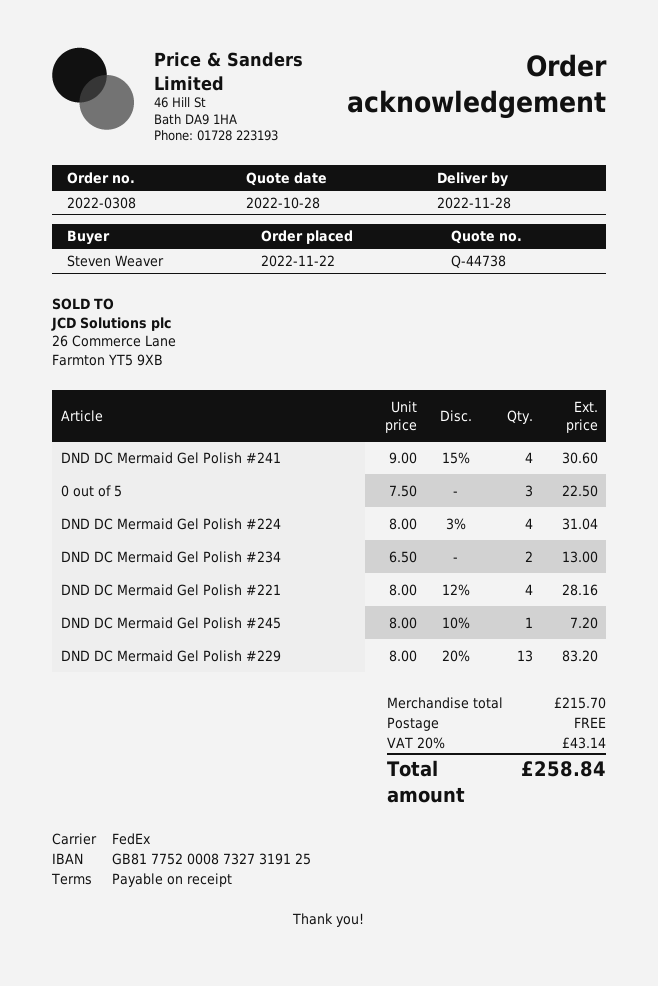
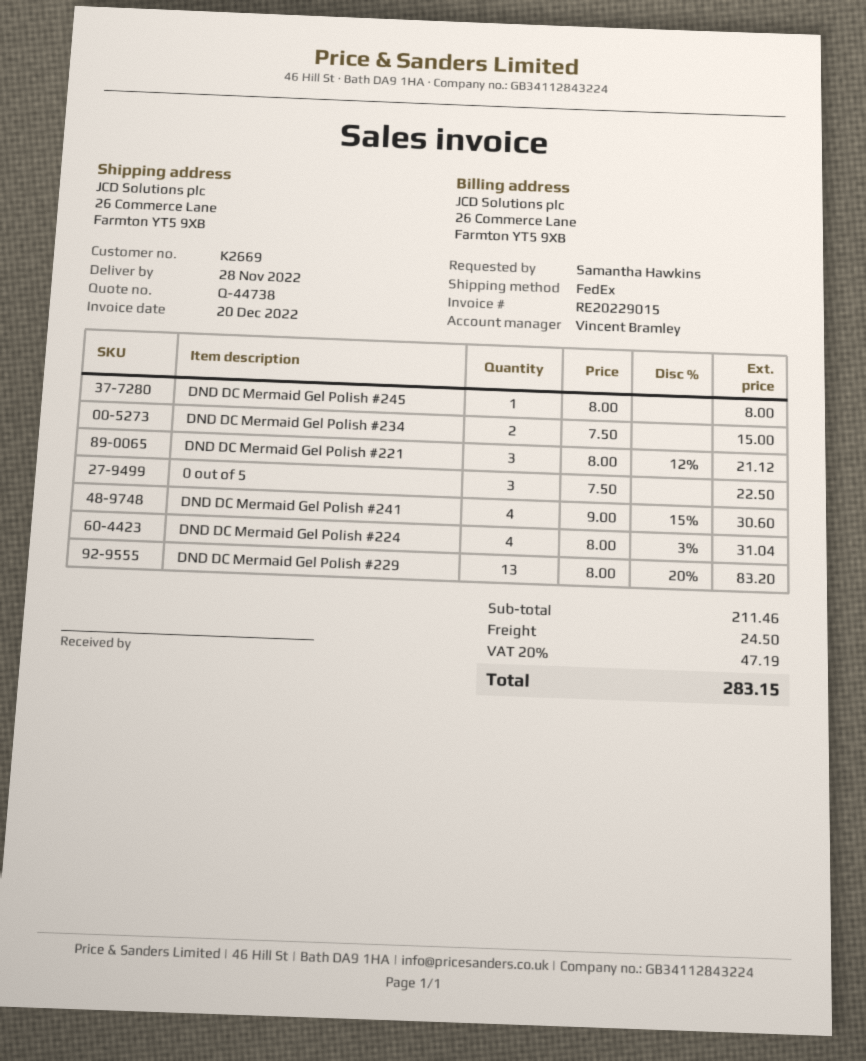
ordered by: Steven Weaver -> Samantha Hawkins
DND DC Mermaid Gel Polish #234: 2 x 6.50 = 13.00 -> 2 x 7.50 = 15.00
DND DC Mermaid Gel Polish #221: 4 x 8.00 - 12% = 28.16 -> 3 x 8.00 - 12% = 21.12
DND DC Mermaid Gel Polish #245: 1 x 8.00 - 10% = 7.20 -> 1 x 8.00 = 8.00
subtotal: 215.70 -> 211.46
shipping: 0.00 -> 24.50
tax: 20% = 43.14 -> 20% = 47.19
total: 258.84 -> 283.15

